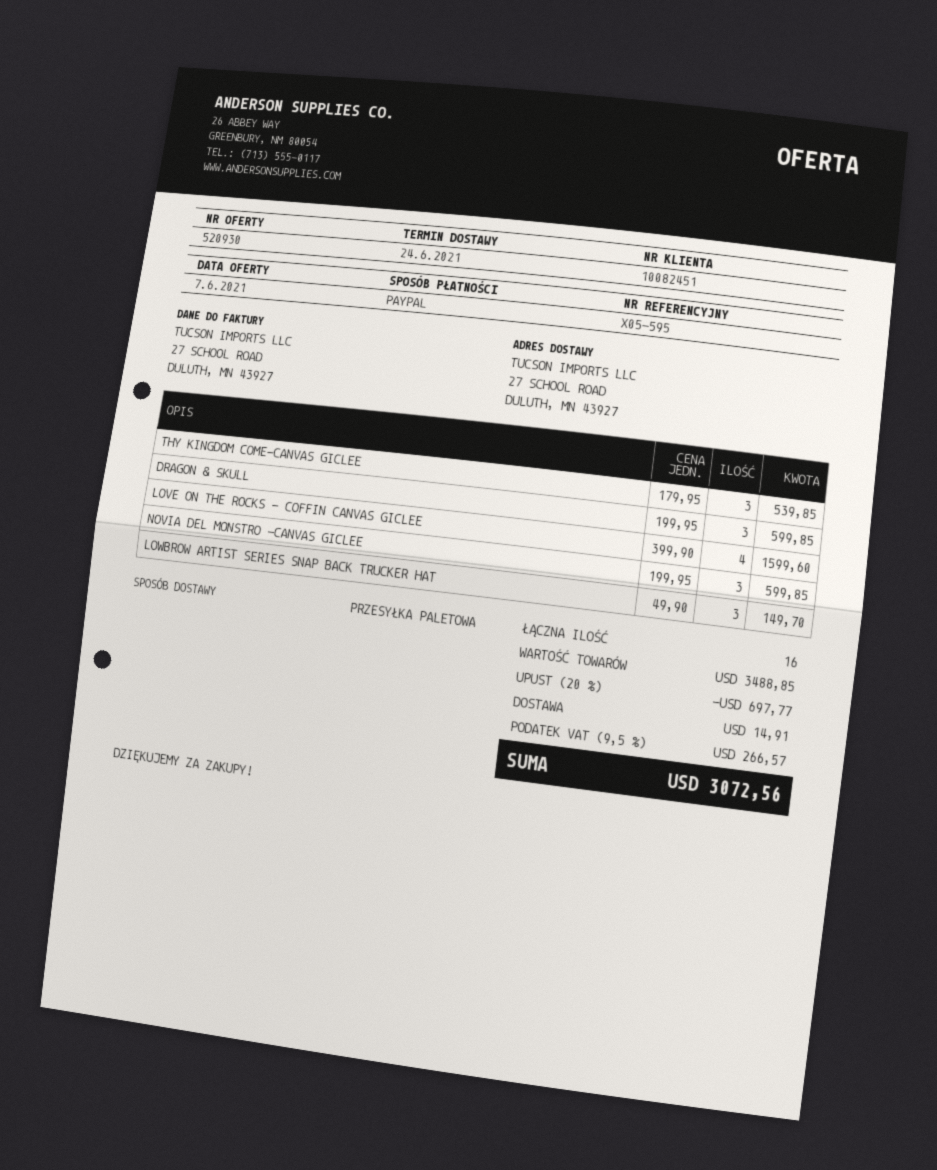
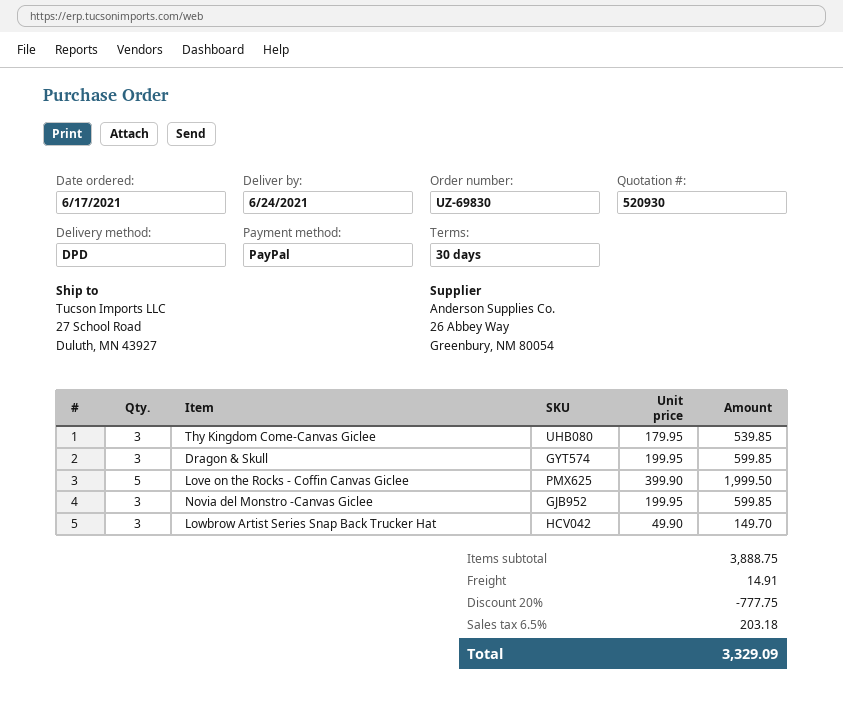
shipping method: pallet freight -> DPD
LOVE ON THE ROCKS - COFFIN CANVAS GICLEE: 4 x 399.90 = 1599.60 -> 5 x 399.90 = 1999.50
subtotal: 3488.85 -> 3888.75
discount: 20% = 697.77 -> 20% = 777.75
tax: 9.5% = 266.57 -> 6.5% = 203.18
total: 3072.56 -> 3329.09

